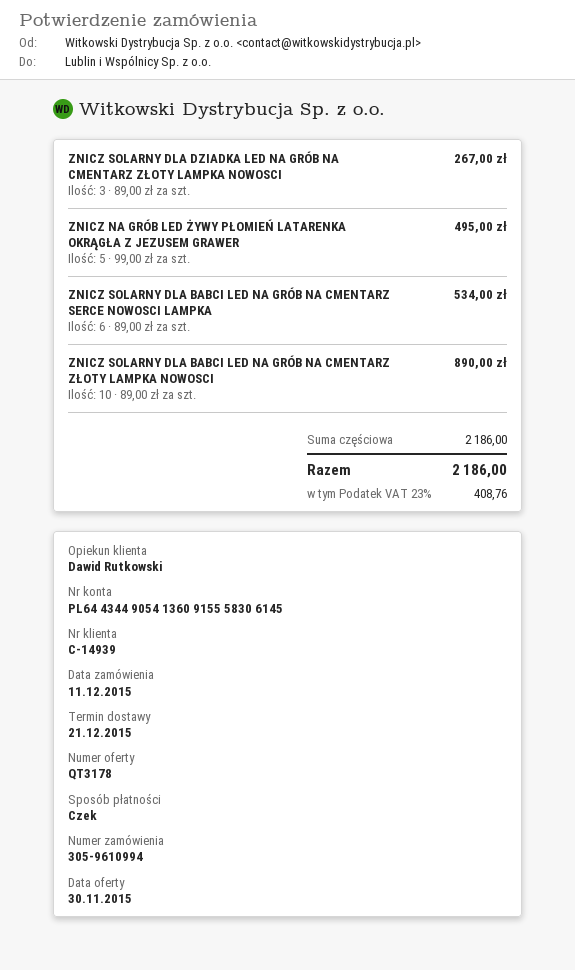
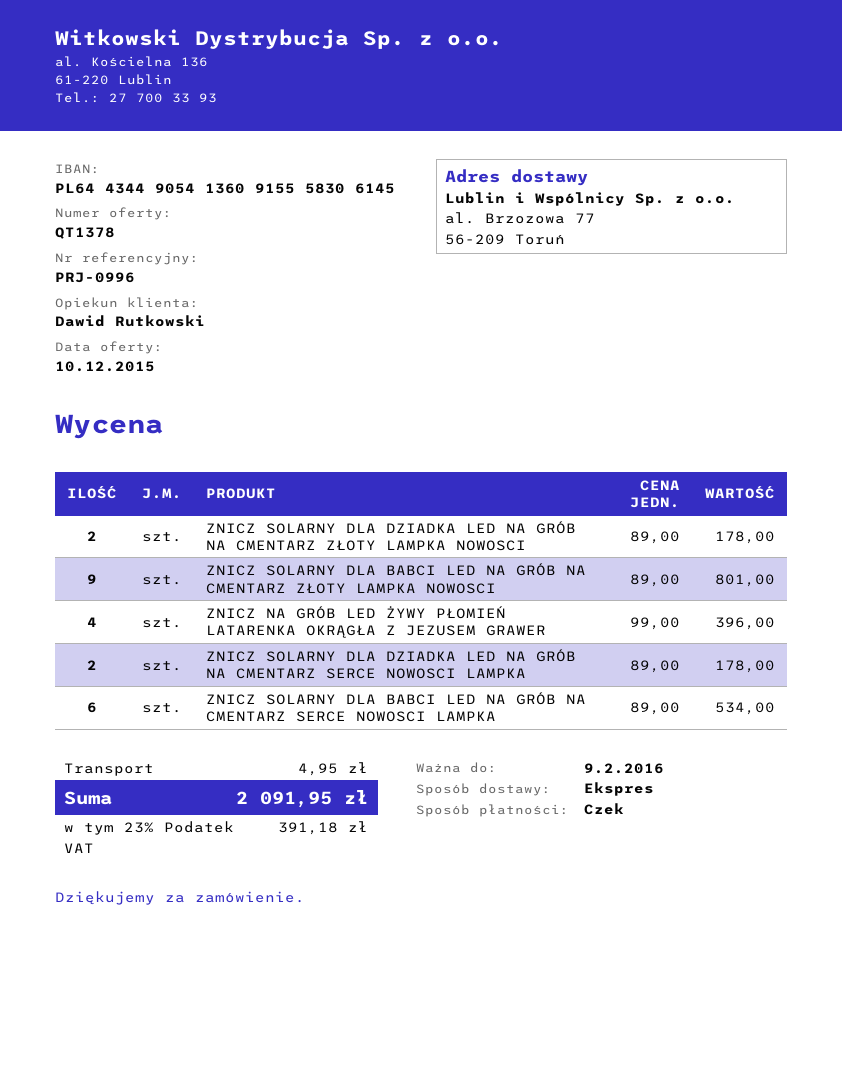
quote number: QT3178 -> QT1378
quote date: 2015-11-30 -> 2015-12-10
ZNICZ SOLARNY DLA DZIADKA LED NA GRÓB NA CMENTARZ ZŁOTY LAMPKA NOWOSCI: 3 x 89.00 = 267.00 -> 2 x 89.00 = 178.00
ZNICZ NA GRÓB LED ŻYWY PŁOMIEŃ LATARENKA OKRĄGŁA Z JEZUSEM GRAWER: 5 x 99.00 = 495.00 -> 4 x 99.00 = 396.00
ZNICZ SOLARNY DLA BABCI LED NA GRÓB NA CMENTARZ ZŁOTY LAMPKA NOWOSCI: 10 x 89.00 = 890.00 -> 9 x 89.00 = 801.00
ZNICZ SOLARNY DLA DZIADKA LED NA GRÓB NA CMENTARZ SERCE NOWOSCI LAMPKA: none -> 2 x 89.00 = 178.00
shipping: none -> 4.95
tax: 23% = 408.76 -> 23% = 391.18
total: 2186.00 -> 2091.95

